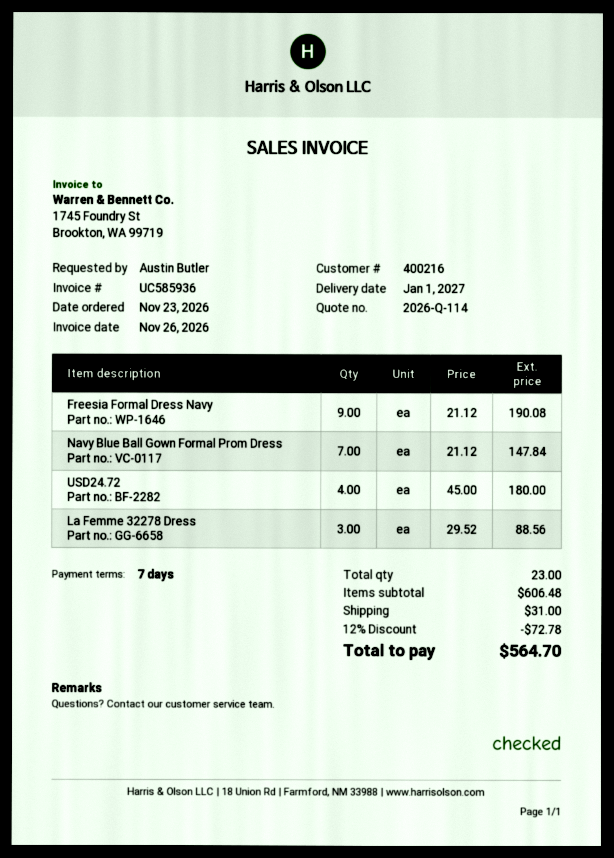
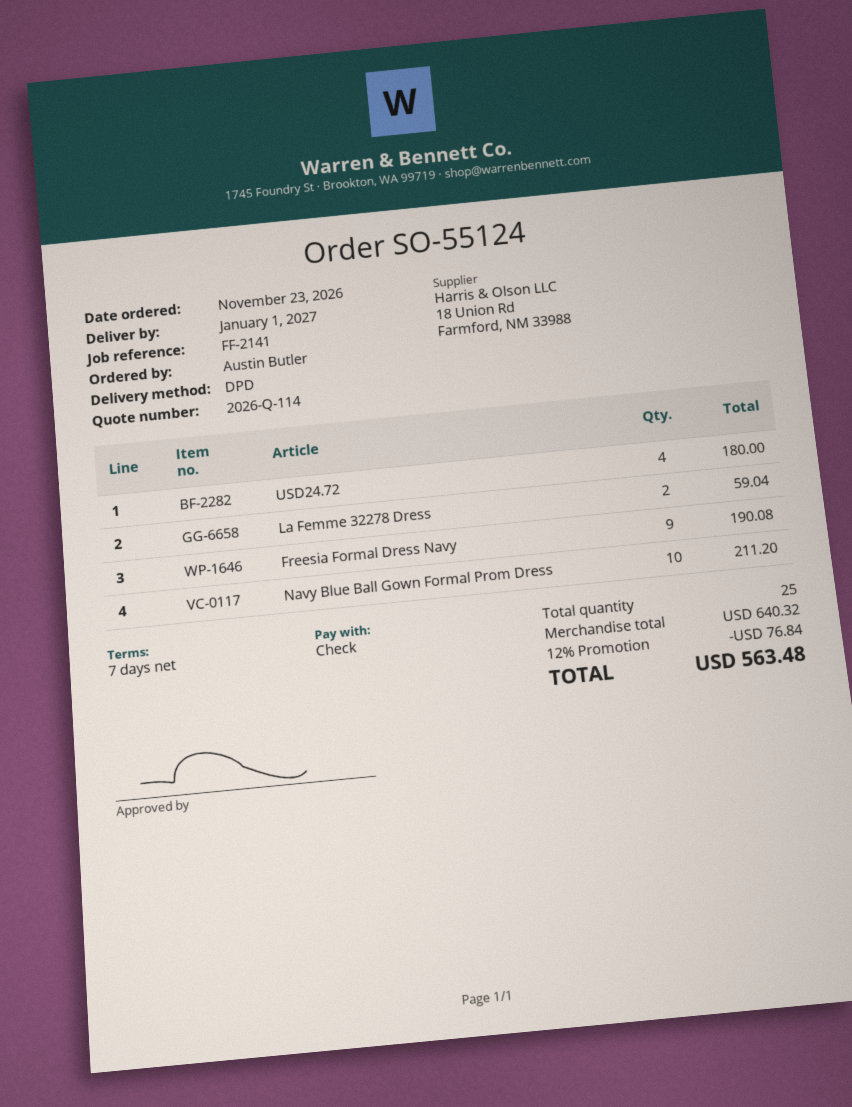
Navy Blue Ball Gown Formal Prom Dress: 7 for 147.84 -> 10 for 211.20
La Femme 32278 Dress: 3 for 88.56 -> 2 for 59.04
total quantity: 23 -> 25
subtotal: 606.48 -> 640.32
discount: 12% = 72.78 -> 12% = 76.84
shipping: 31.00 -> none
total: 564.70 -> 563.48

